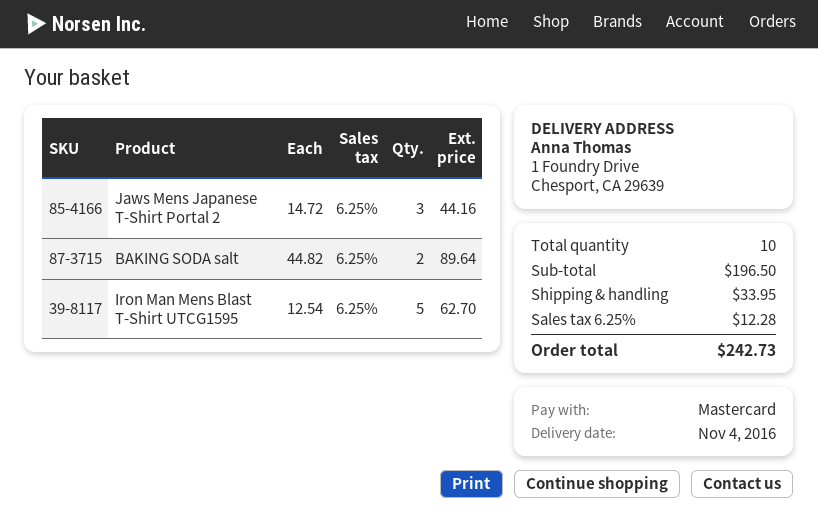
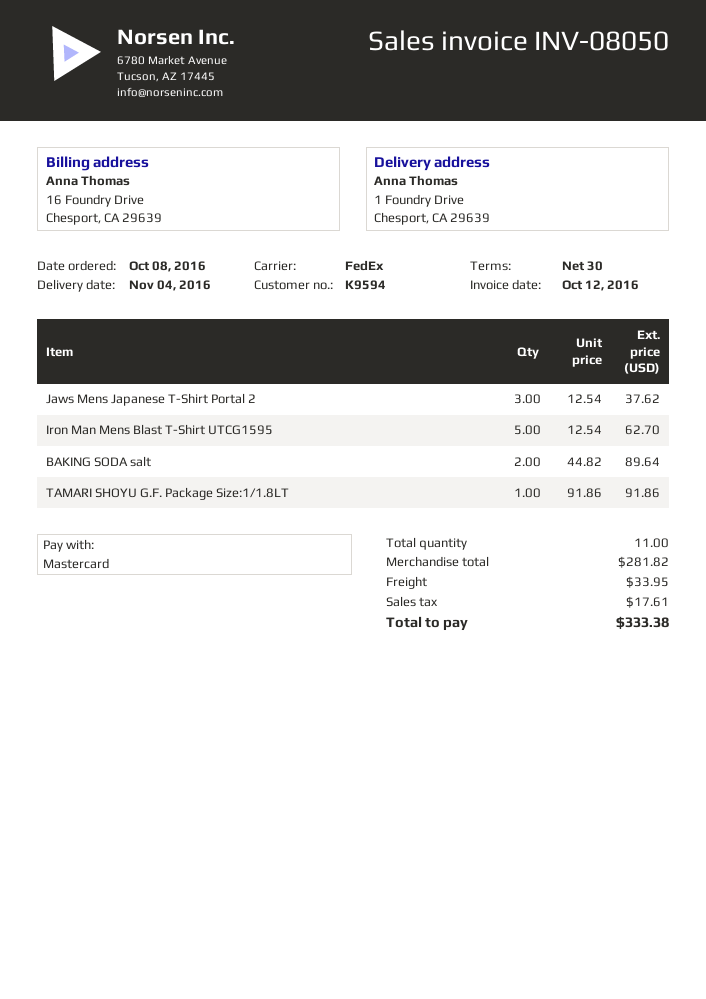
Jaws Mens Japanese T-Shirt Portal 2: 3 x 14.72 = 44.16 -> 3 x 12.54 = 37.62
TAMARI SHOYU G.F. Package Size:1/1.8LT: none -> 1 x 91.86 = 91.86
total quantity: 10 -> 11
subtotal: 196.50 -> 281.82
tax: 12.28 -> 17.61
total: 242.73 -> 333.38

